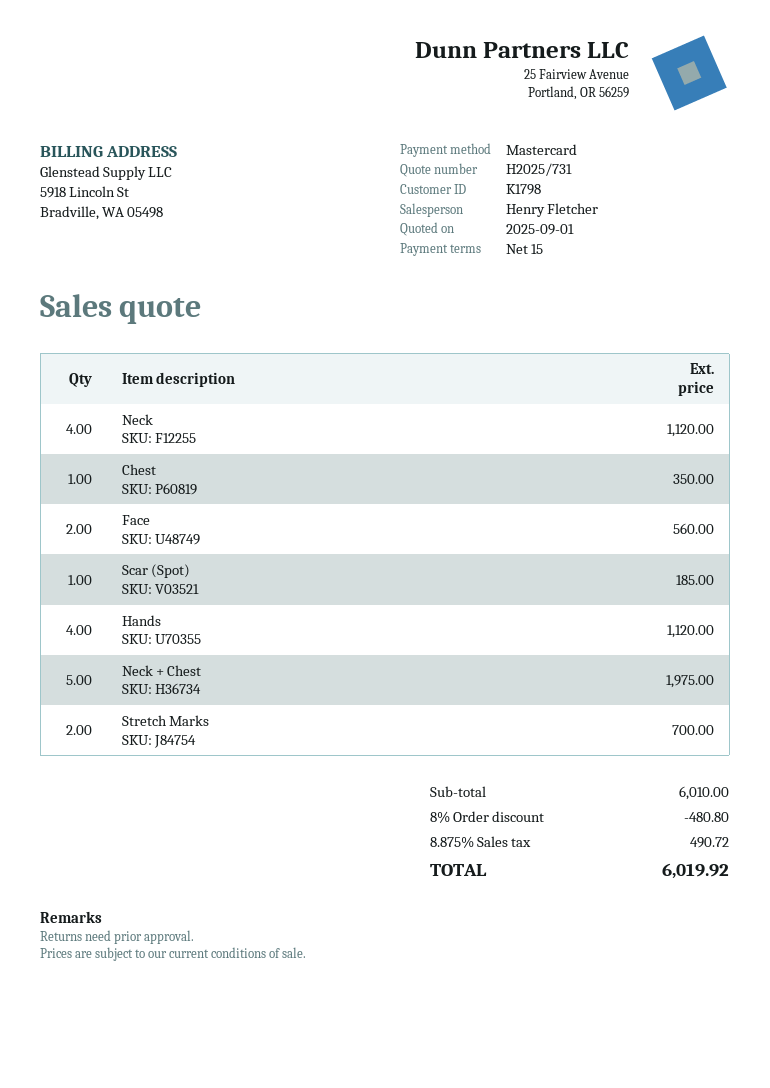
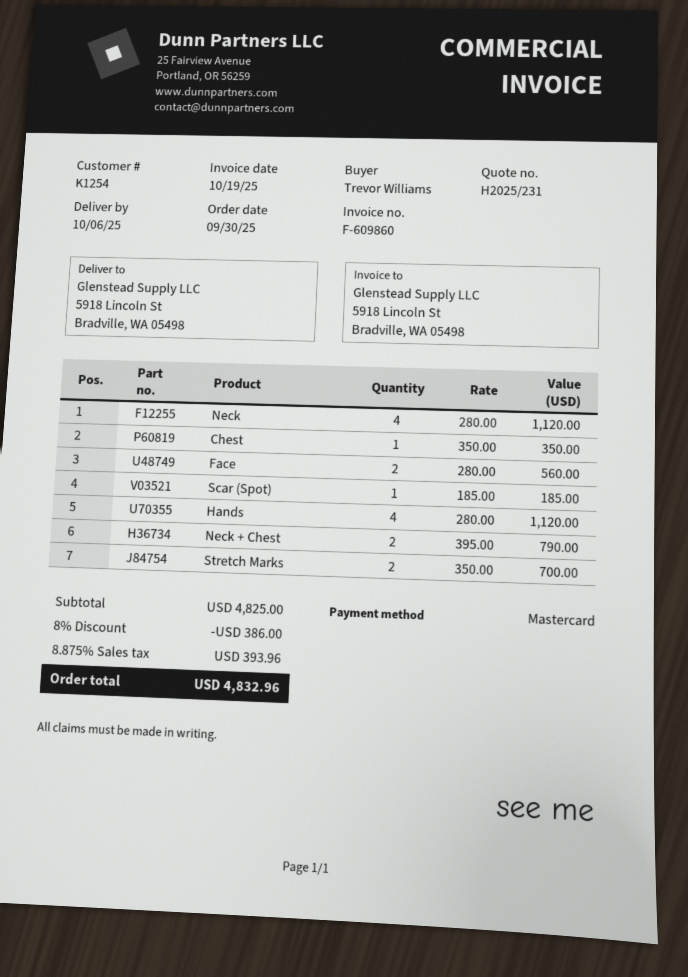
quote number: H2025/731 -> H2025/231
customer number: K1798 -> K1254
Neck + Chest: 5 for 1975.00 -> 2 for 790.00
subtotal: 6010.00 -> 4825.00
discount: 8% = 480.80 -> 8% = 386.00
tax: 8.875% = 490.72 -> 8.875% = 393.96
total: 6019.92 -> 4832.96

